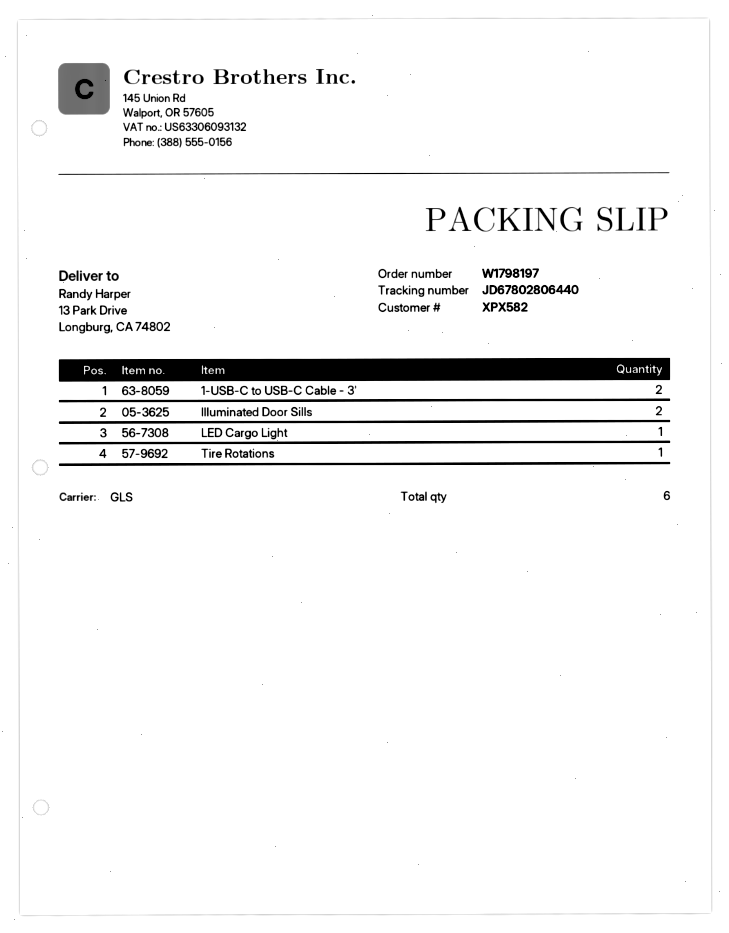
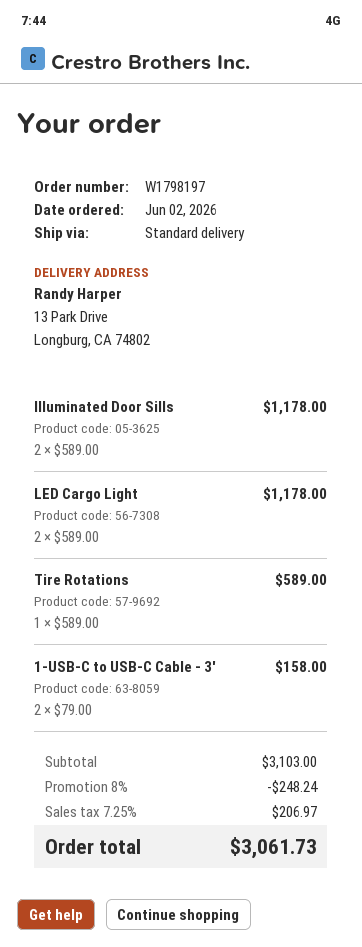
shipping method: GLS -> standard
LED Cargo Light: 1 -> 2

